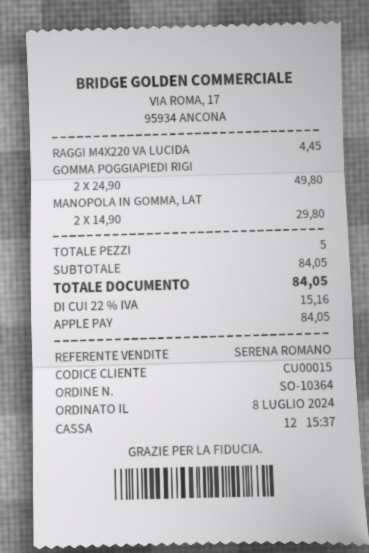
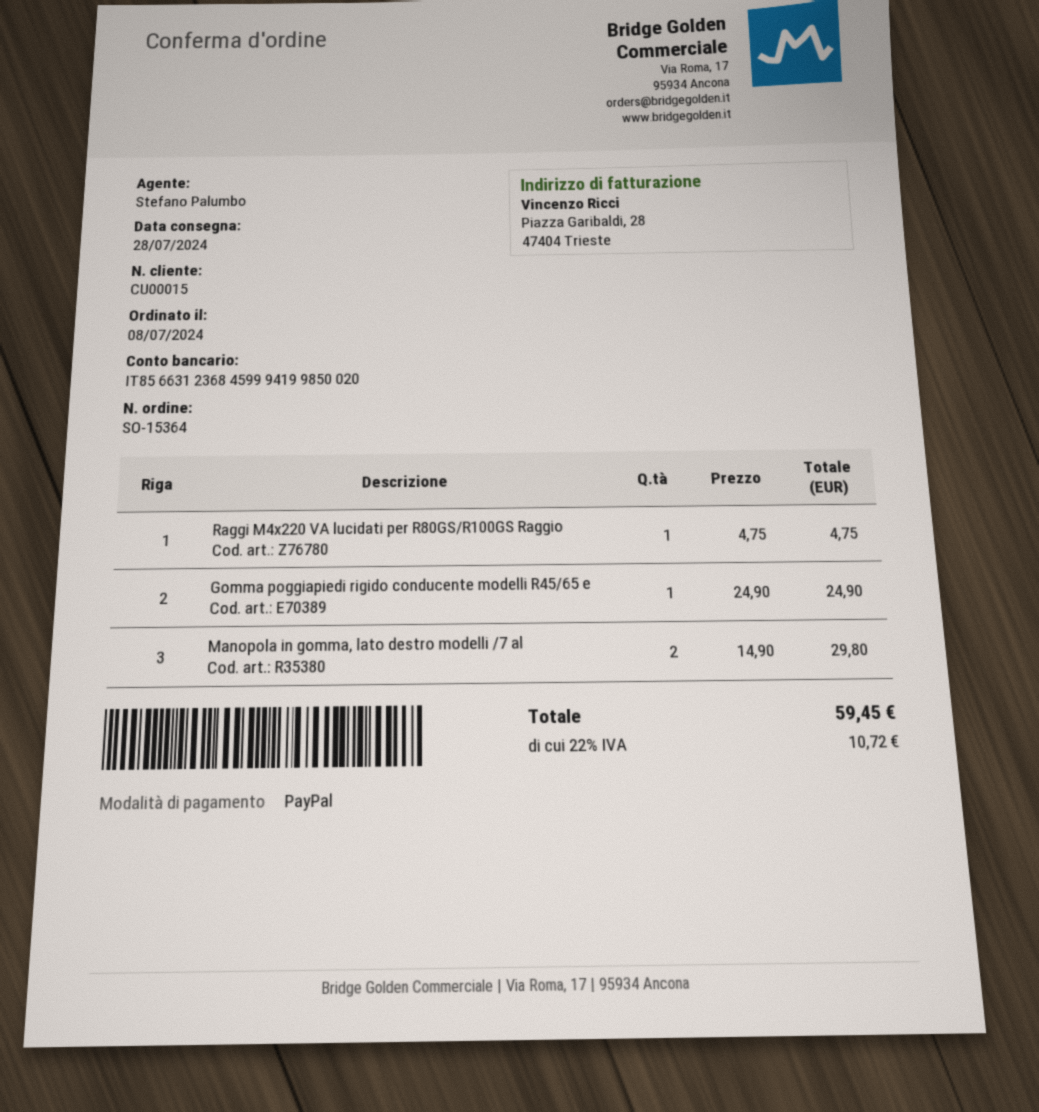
order number: SO-10364 -> SO-15364
sales rep: SERENA ROMANO -> Stefano Palumbo
payment method: Apple Pay -> PayPal
RAGGI M4X220 VA LUCIDA: 1 x 4.45 = 4.45 -> 1 x 4.75 = 4.75
GOMMA POGGIAPIEDI RIGI: 2 x 24.90 = 49.80 -> 1 x 24.90 = 24.90
tax: 22% = 15.16 -> 22% = 10.72
total: 84.05 -> 59.45

